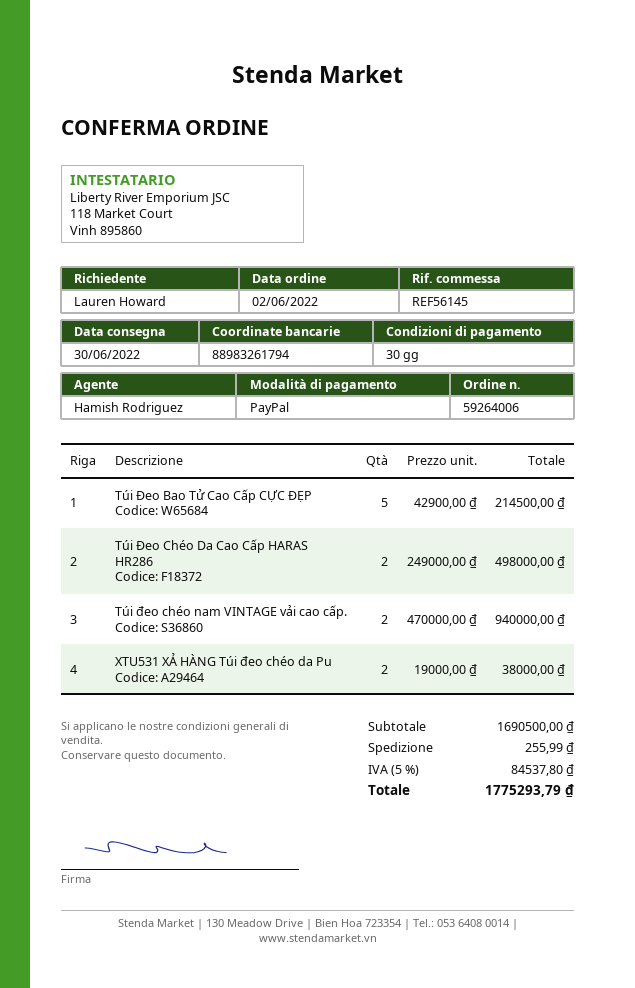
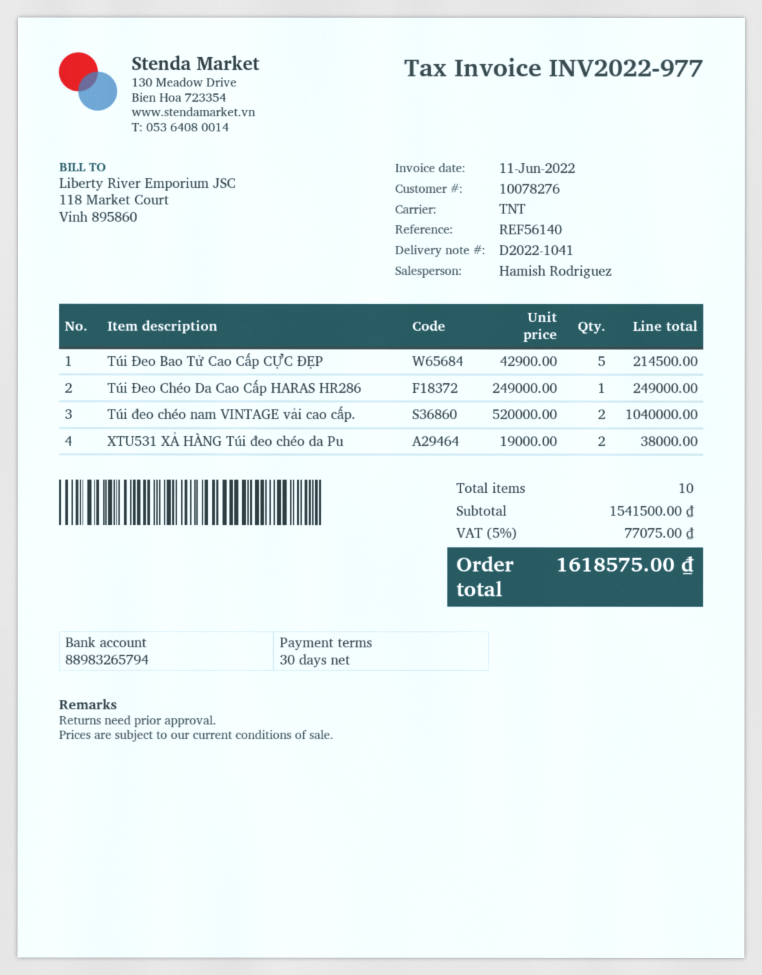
reference: REF56145 -> REF56140
bank account: 88983261794 -> 88983265794
Túi Đeo Chéo Da Cao Cấp HARAS HR286: 2 x 249000.00 = 498000.00 -> 1 x 249000.00 = 249000.00
Túi đeo chéo nam VINTAGE vải cao cấp.: 2 x 470000.00 = 940000.00 -> 2 x 520000.00 = 1040000.00
subtotal: 1690500.00 -> 1541500.00
shipping: 255.99 -> none
tax: 5% = 84537.80 -> 5% = 77075.00
total: 1775293.79 -> 1618575.00

